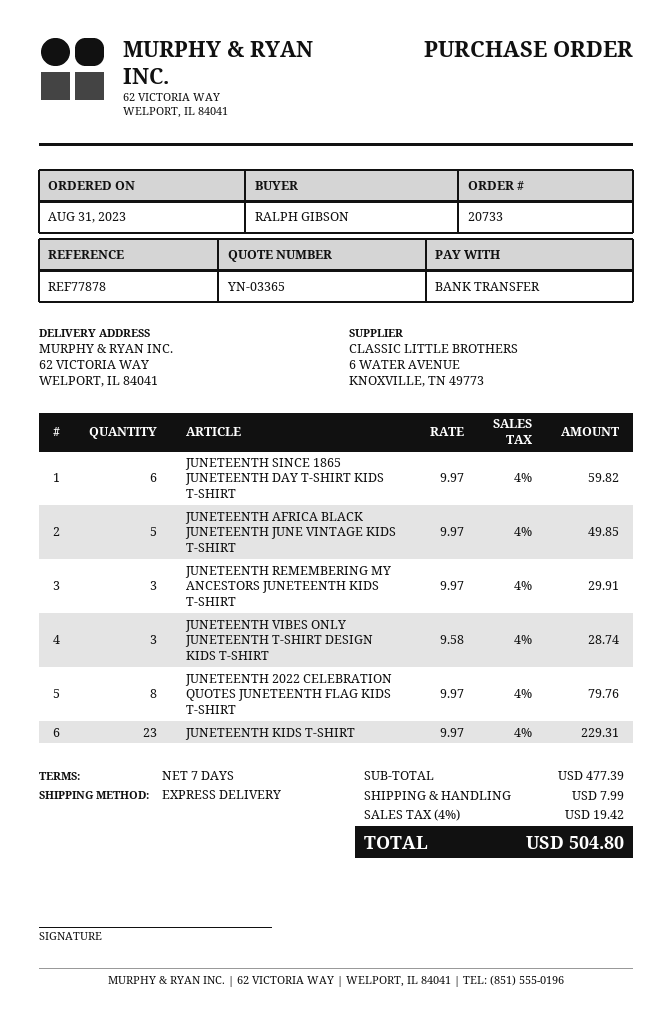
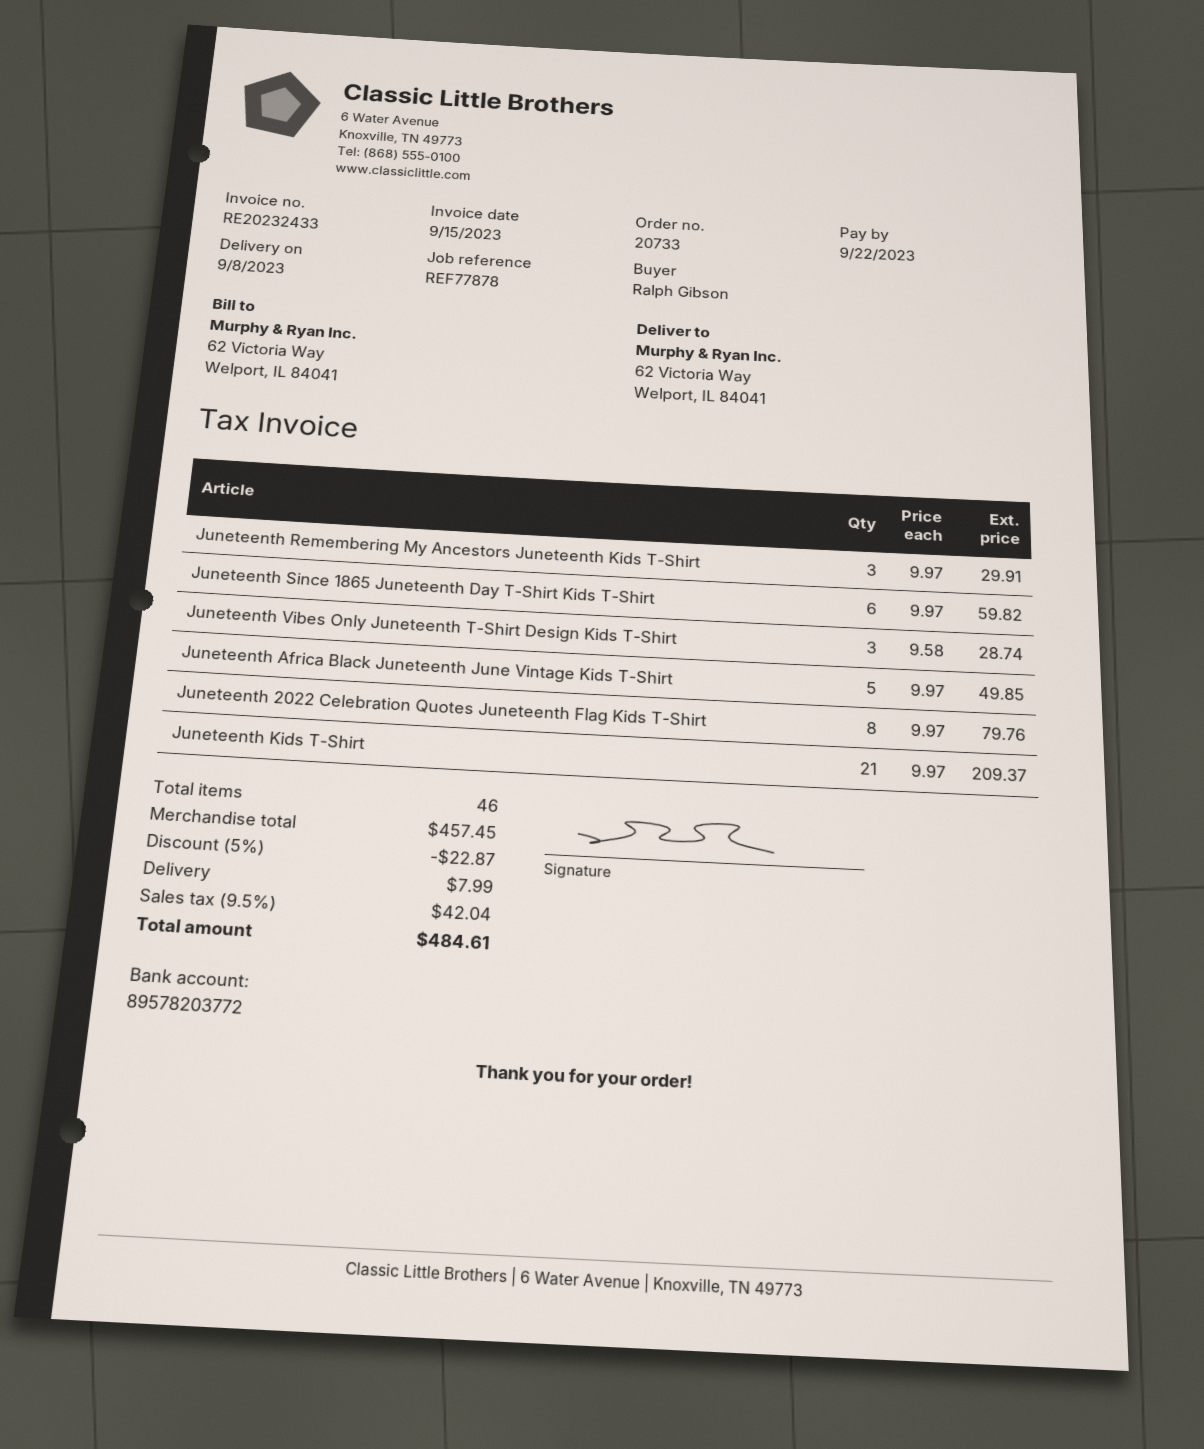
JUNETEENTH KIDS T-SHIRT: 23 x 9.97 = 229.31 -> 21 x 9.97 = 209.37
subtotal: 477.39 -> 457.45
discount: none -> 5% = 22.87
tax: 4% = 19.42 -> 9.5% = 42.04
total: 504.80 -> 484.61

